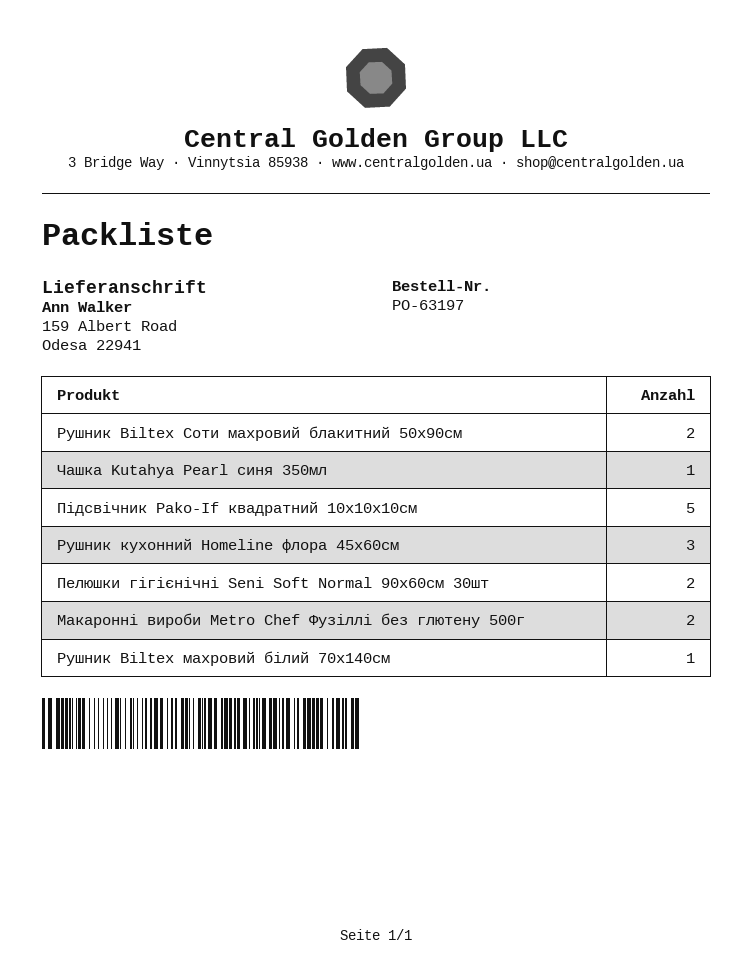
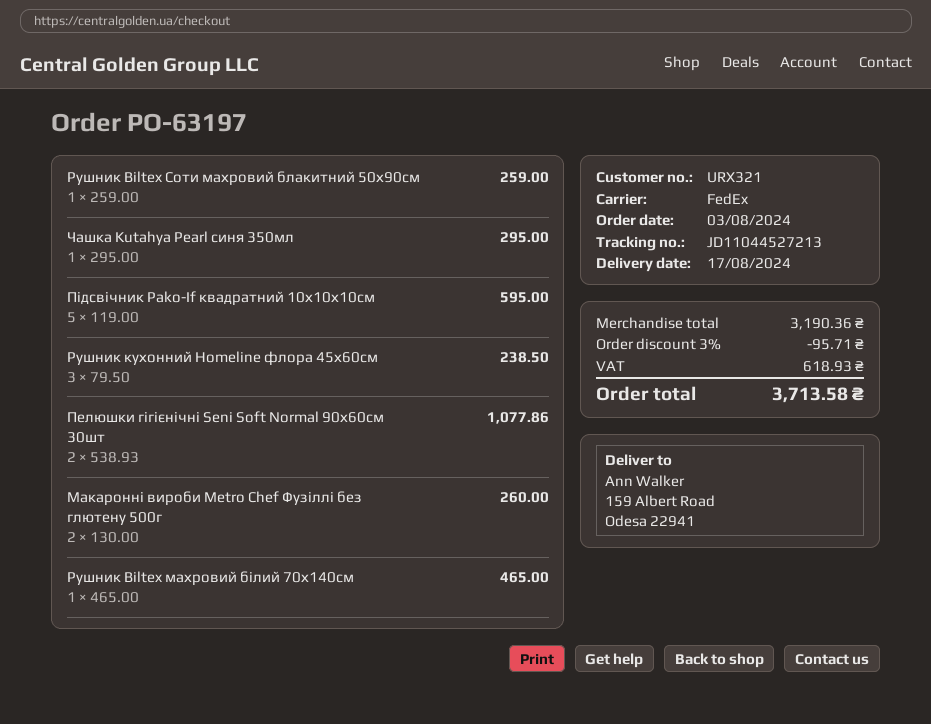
Рушник Biltex Соти махровий блакитний 50х90см: 2 -> 1

